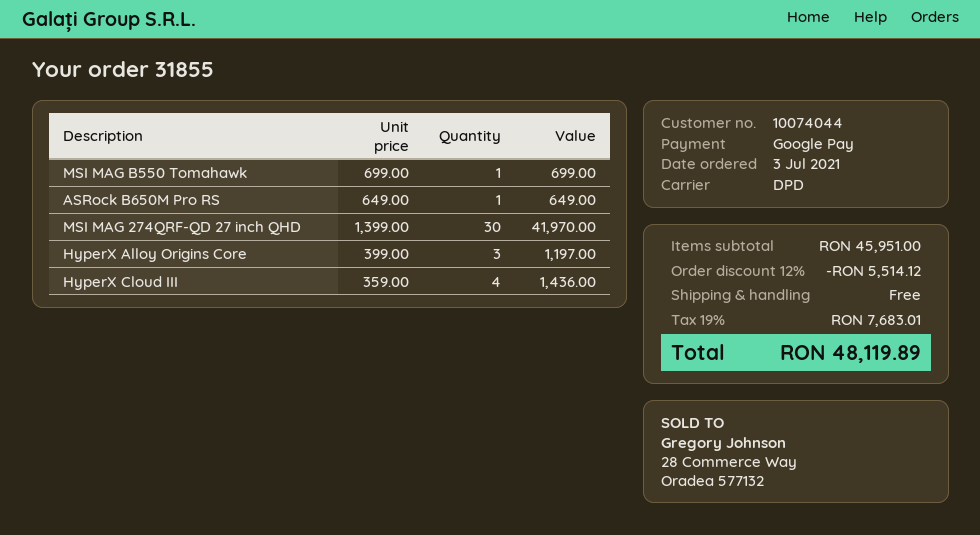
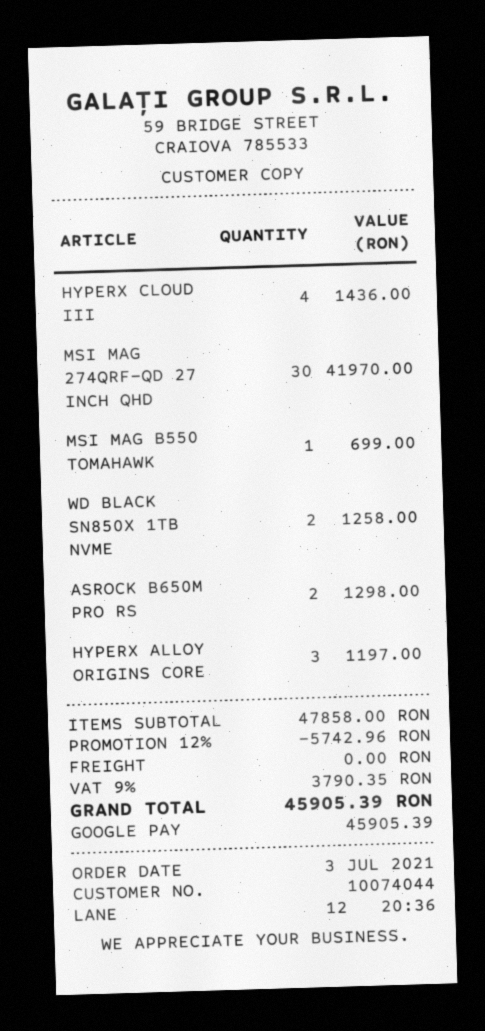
ASRock B650M Pro RS: 1 for 649.00 -> 2 for 1298.00
WD BLACK SN850X 1TB NVME: none -> 2 for 1258.00
subtotal: 45951.00 -> 47858.00
discount: 12% = 5514.12 -> 12% = 5742.96
tax: 19% = 7683.01 -> 9% = 3790.35
total: 48119.89 -> 45905.39

